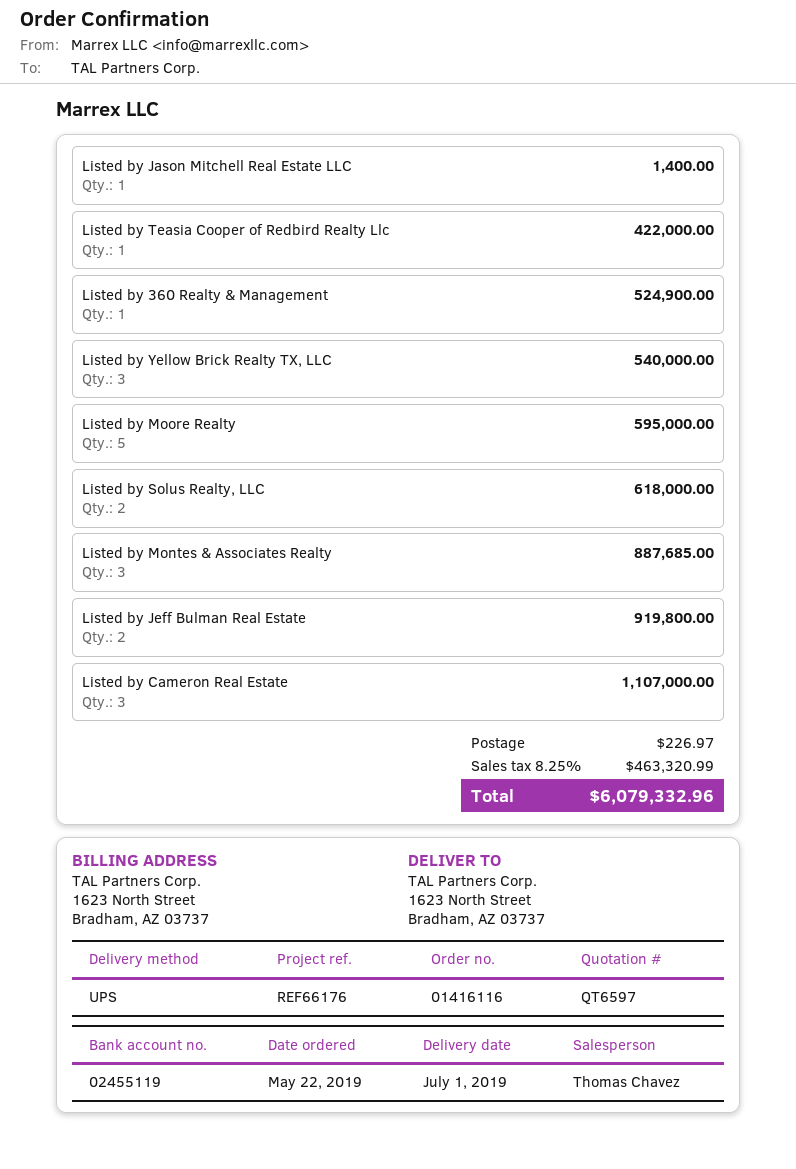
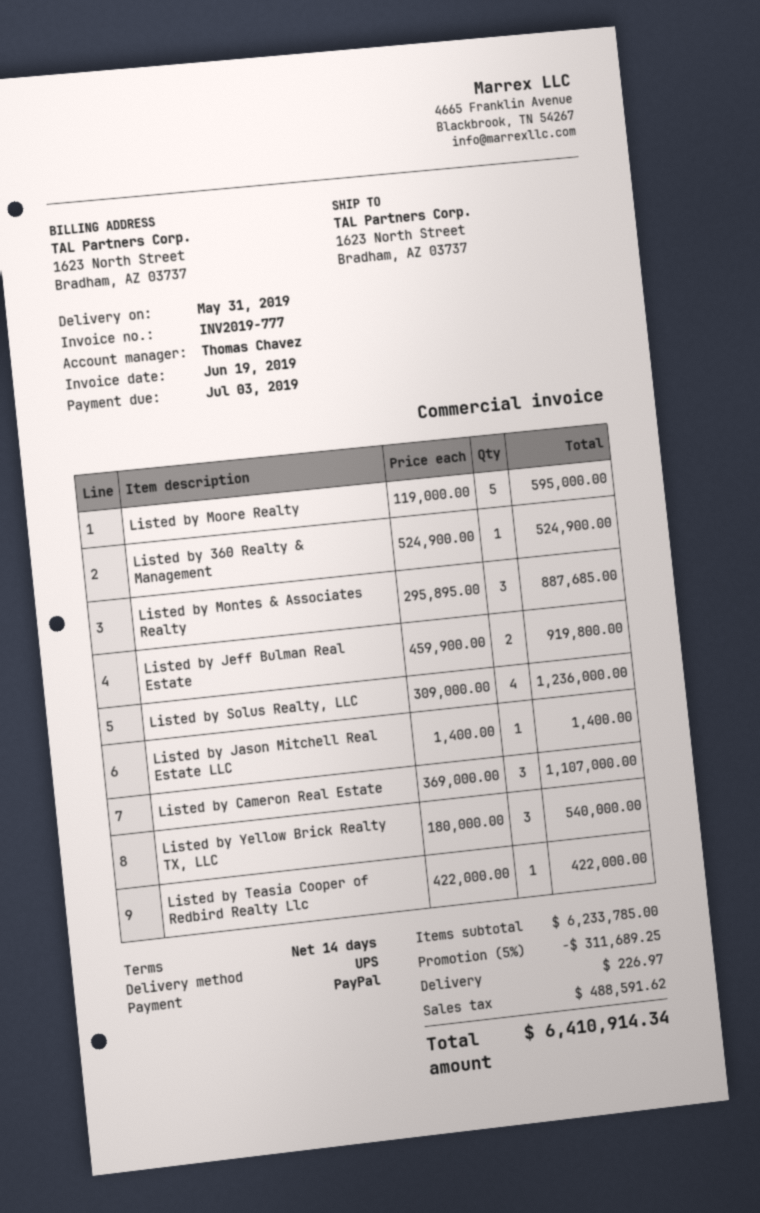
delivery date: 2019-07-01 -> 2019-05-31
Listed by Solus Realty, LLC: 2 for 618000.00 -> 4 for 1236000.00
discount: none -> 5% = 311689.25
tax: 463320.99 -> 488591.62
total: 6079332.96 -> 6410914.34

